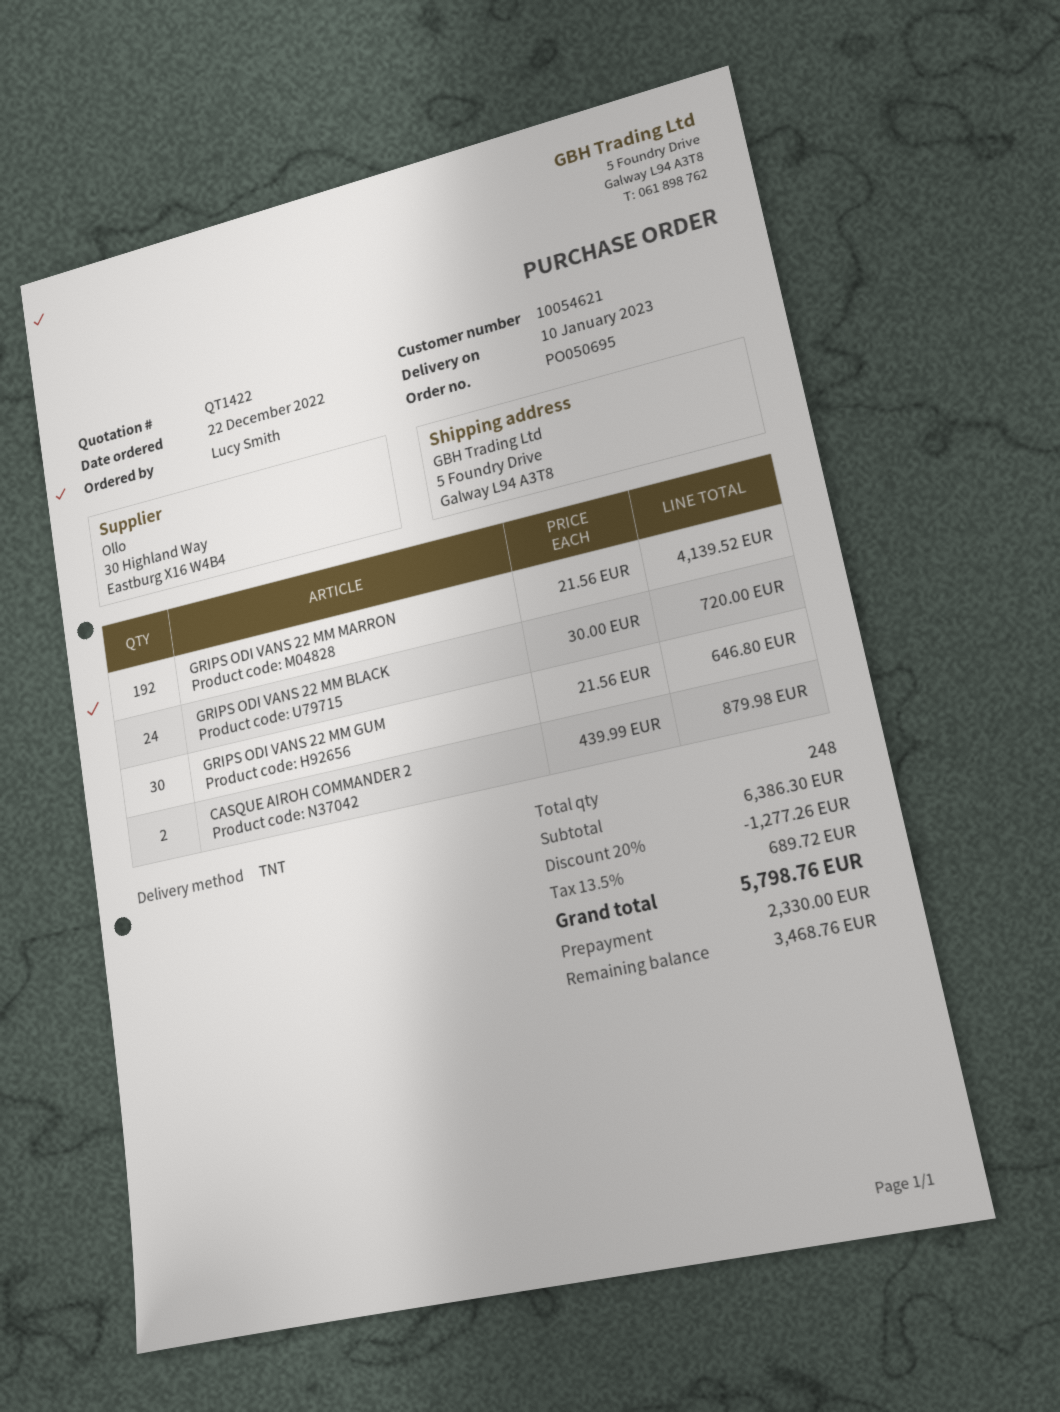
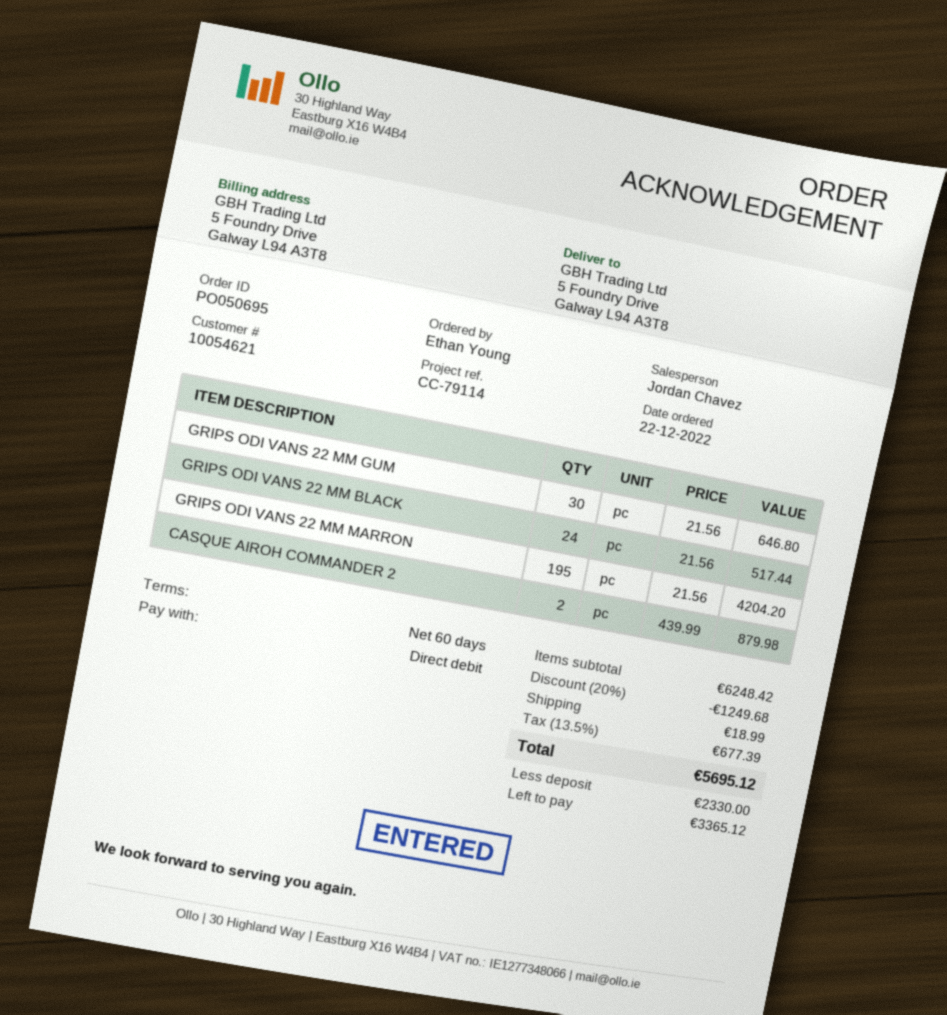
ordered by: Lucy Smith -> Ethan Young
GRIPS ODI VANS 22 MM MARRON: 192 x 21.56 = 4139.52 -> 195 x 21.56 = 4204.20
GRIPS ODI VANS 22 MM BLACK: 24 x 30.00 = 720.00 -> 24 x 21.56 = 517.44
subtotal: 6386.30 -> 6248.42
discount: 20% = 1277.26 -> 20% = 1249.68
shipping: none -> 18.99
tax: 13.5% = 689.72 -> 13.5% = 677.39
total: 5798.76 -> 5695.12
balance: 3468.76 -> 3365.12

